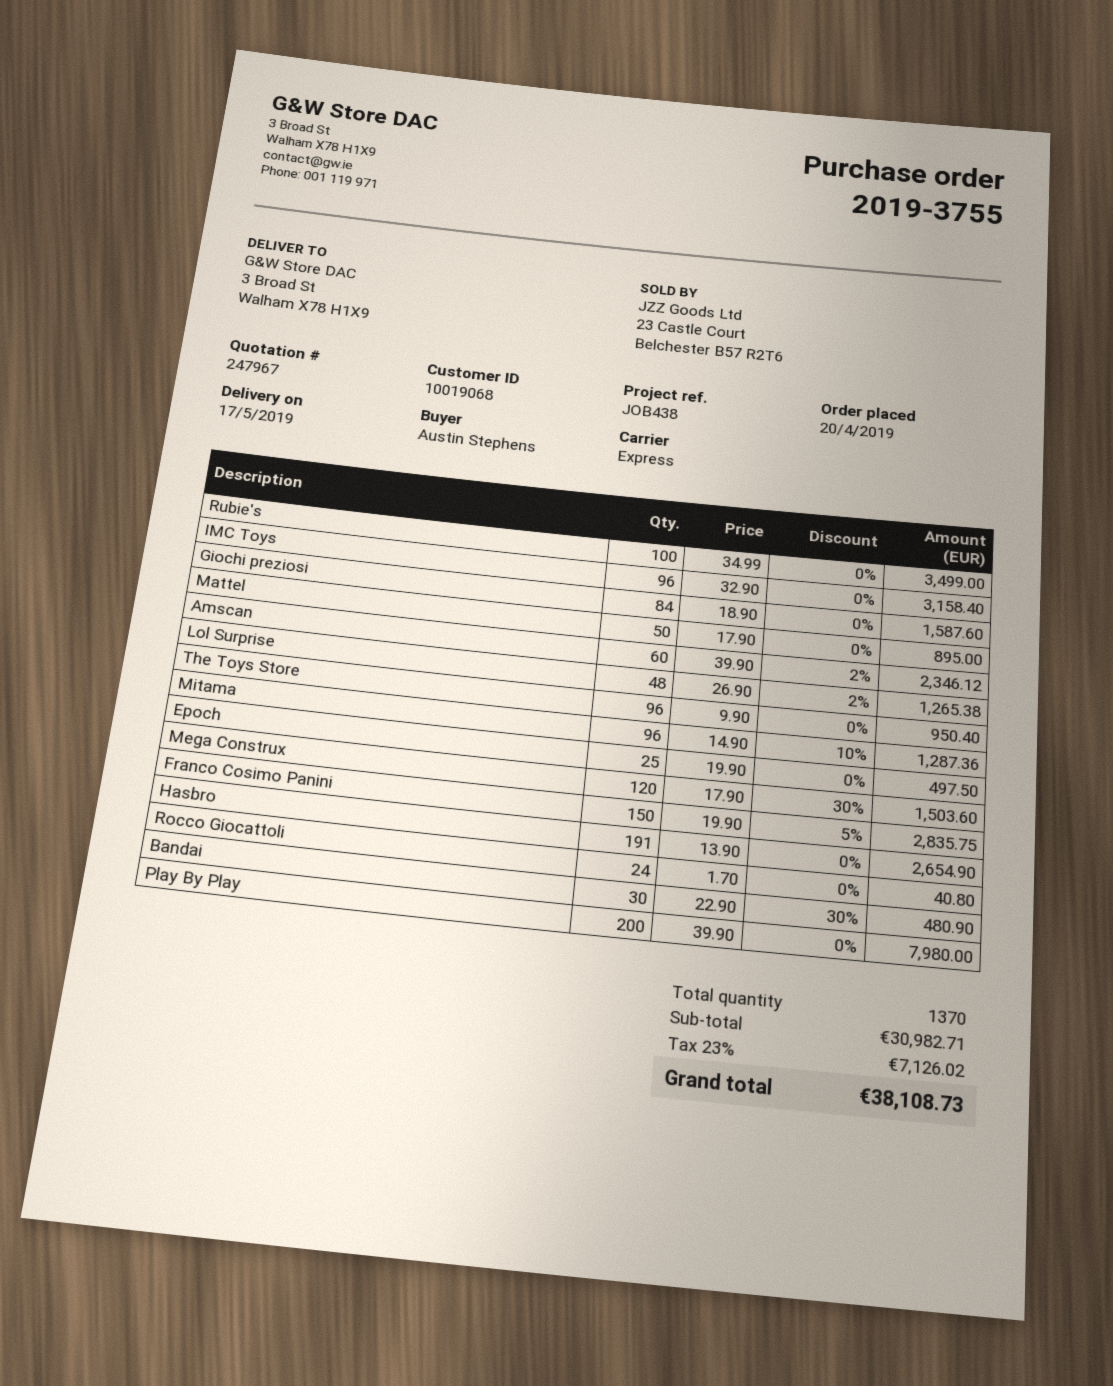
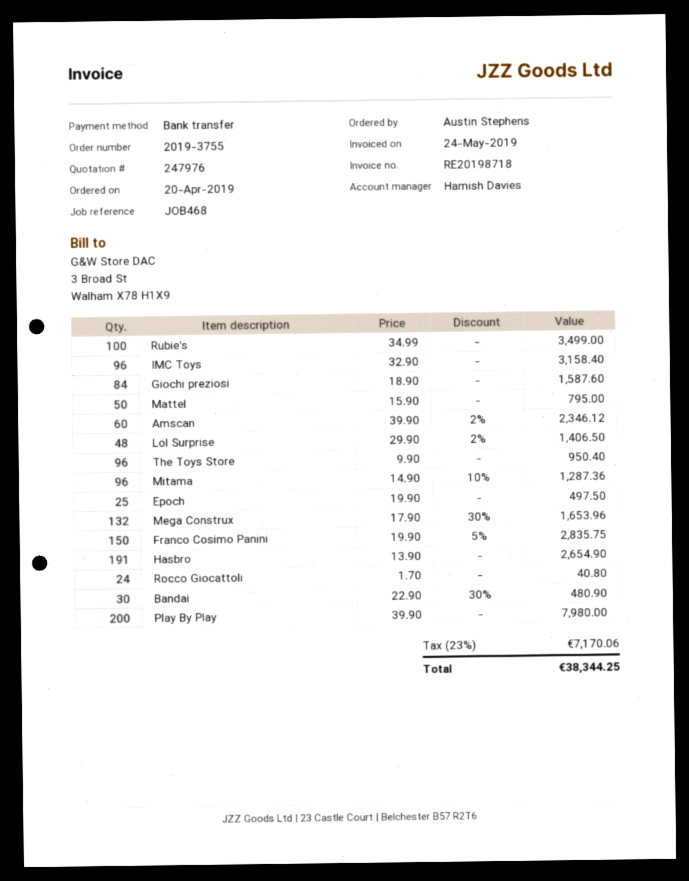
quote number: 247967 -> 247976
reference: JOB438 -> JOB468
Mattel: 50 x 17.90 = 895.00 -> 50 x 15.90 = 795.00
Lol Surprise: 48 x 26.90 - 2% = 1265.38 -> 48 x 29.90 - 2% = 1406.50
Mega Construx: 120 x 17.90 - 30% = 1503.60 -> 132 x 17.90 - 30% = 1653.96
tax: 23% = 7126.02 -> 23% = 7170.06
total: 38108.73 -> 38344.25

